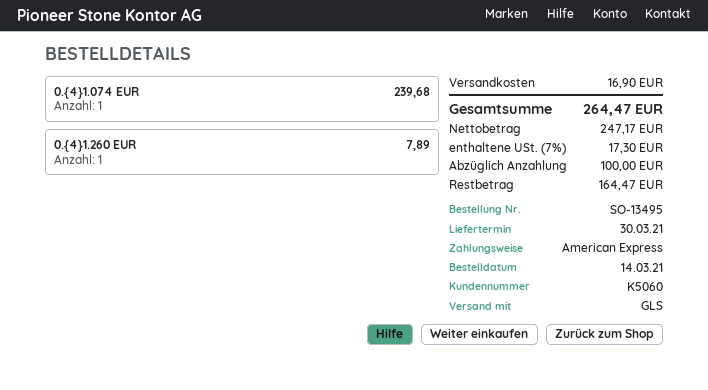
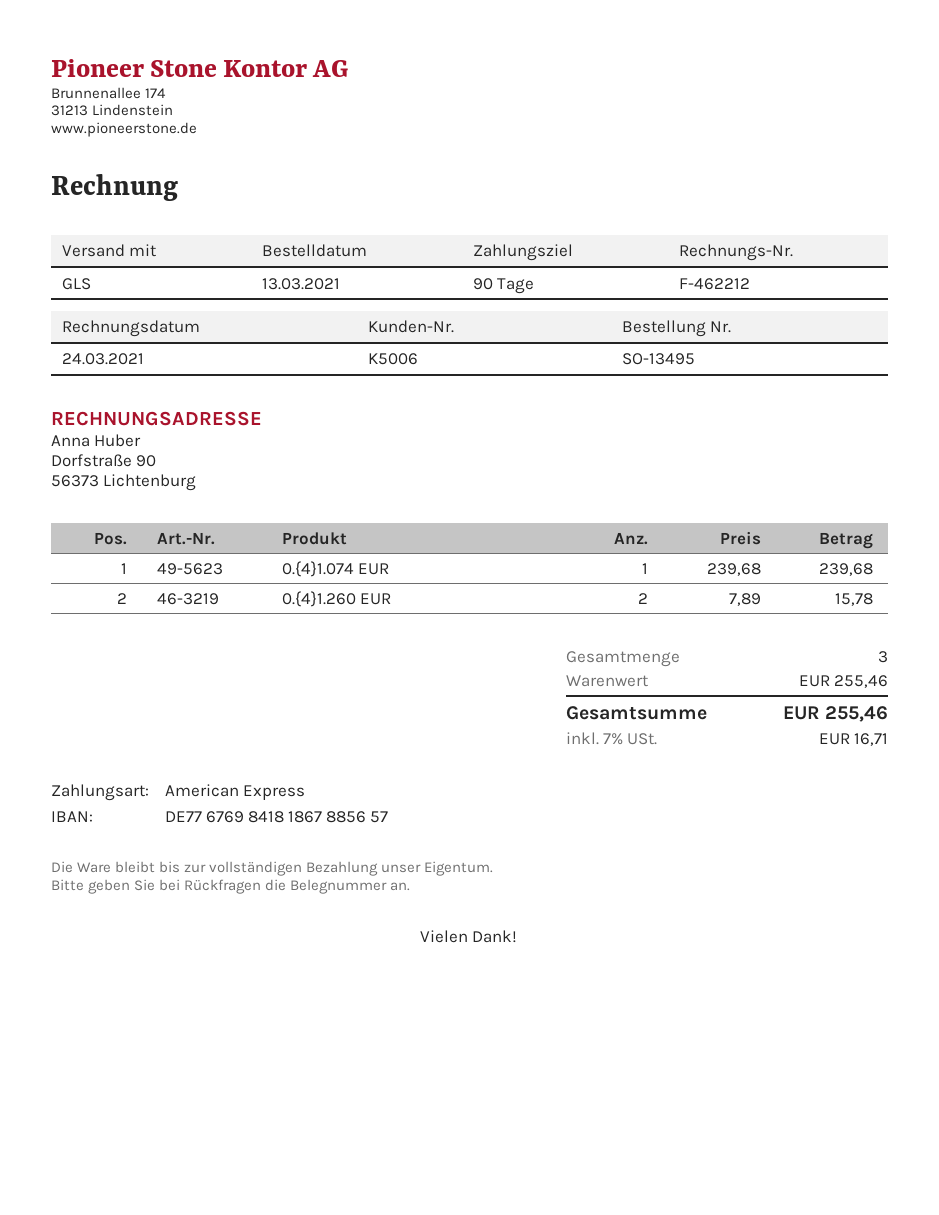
order date: 2021-03-14 -> 2021-03-13
customer number: K5060 -> K5006
0.{4}1.260 EUR: 1 for 7.89 -> 2 for 15.78
shipping: 16.90 -> none
tax: 7% = 17.30 -> 7% = 16.71
total: 264.47 -> 255.46

